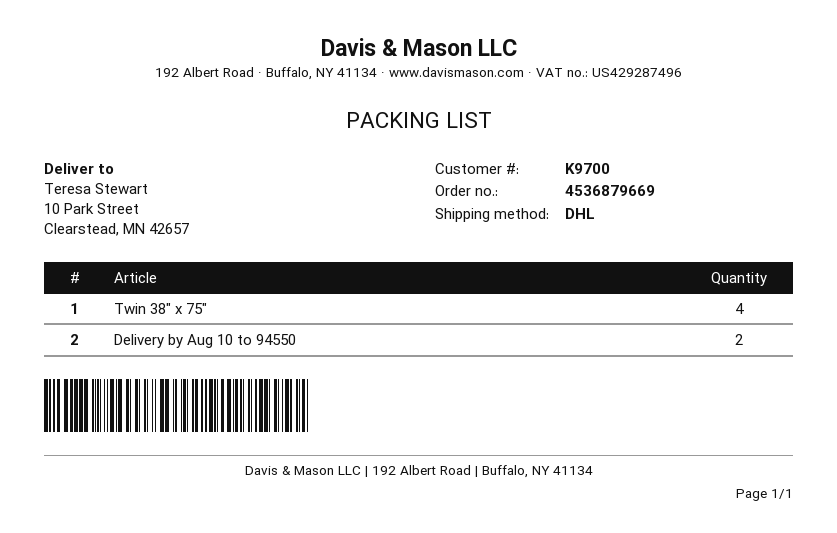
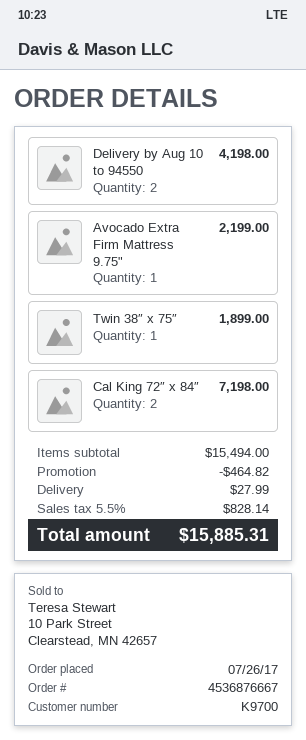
order number: 4536879669 -> 4536876667
Twin 38″ x 75″: 4 -> 1
Avocado Extra Firm Mattress 9.75": none -> 1
Cal King 72″ x 84″: none -> 2

